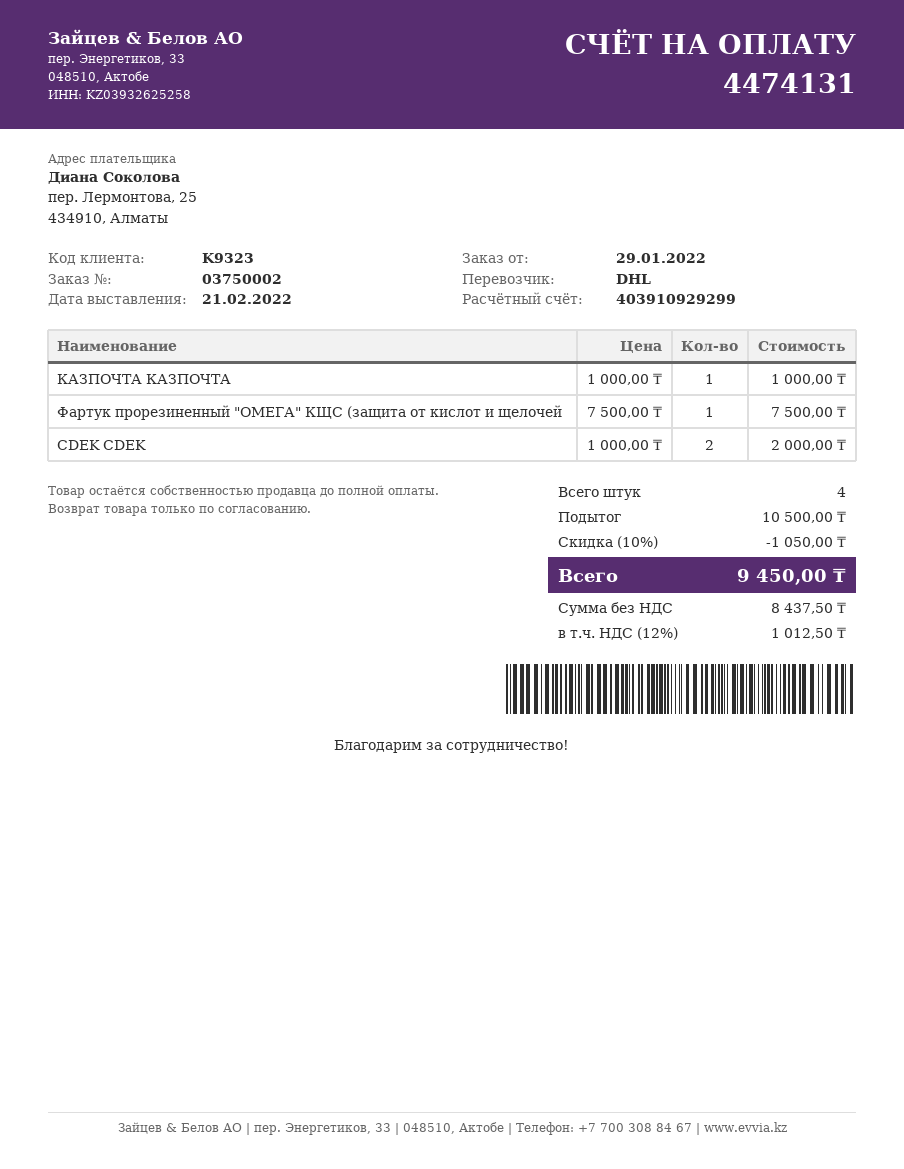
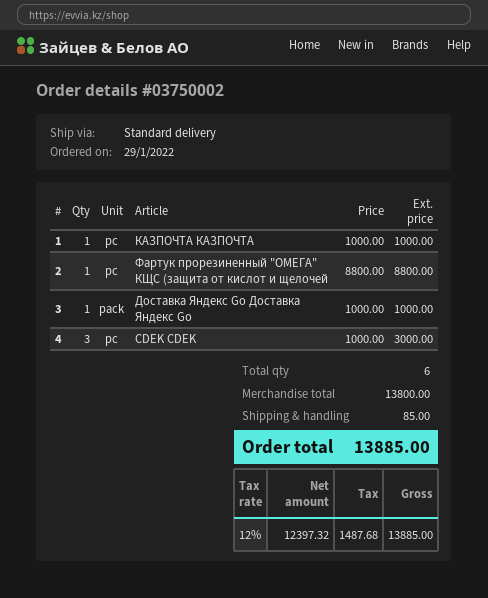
shipping method: DHL -> standard
Фартук прорезиненный "ОМЕГА" КЩС (защита от кислот и щелочей: 1 x 7500.00 = 7500.00 -> 1 x 8800.00 = 8800.00
CDEK CDEK: 2 x 1000.00 = 2000.00 -> 3 x 1000.00 = 3000.00
Доставка Яндекс Go Доставка Яндекс Go: none -> 1 x 1000.00 = 1000.00
total quantity: 4 -> 6
subtotal: 10500.00 -> 13800.00
discount: 10% = 1050.00 -> none
shipping: none -> 85.00
net: 8437.50 -> 12397.32
tax: 12% = 1012.50 -> 12% = 1487.68
total: 9450.00 -> 13885.00

